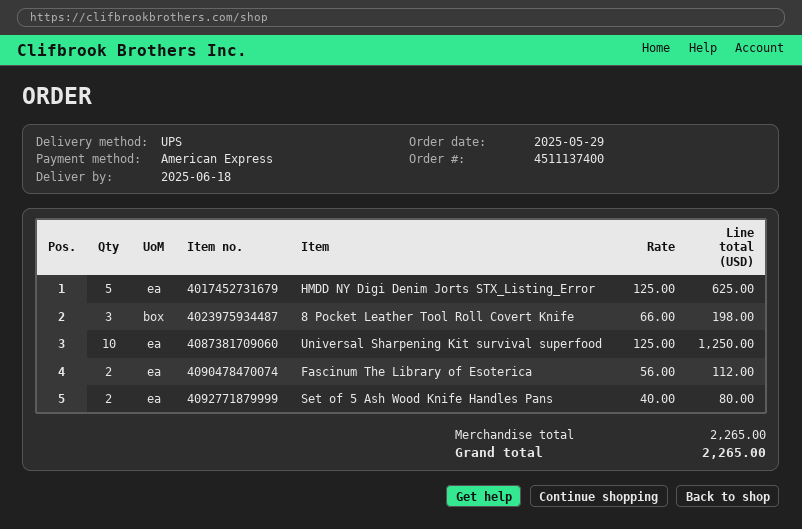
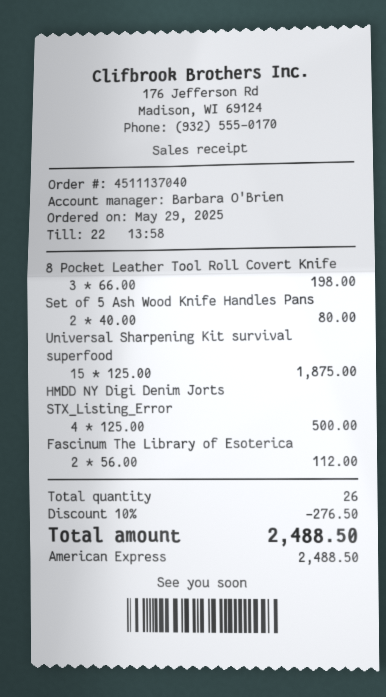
order number: 4511137400 -> 4511137040
HMDD NY Digi Denim Jorts STX_Listing_Error: 5 x 125.00 = 625.00 -> 4 x 125.00 = 500.00
Universal Sharpening Kit survival superfood: 10 x 125.00 = 1250.00 -> 15 x 125.00 = 1875.00
discount: none -> 10% = 276.50
total: 2265.00 -> 2488.50

